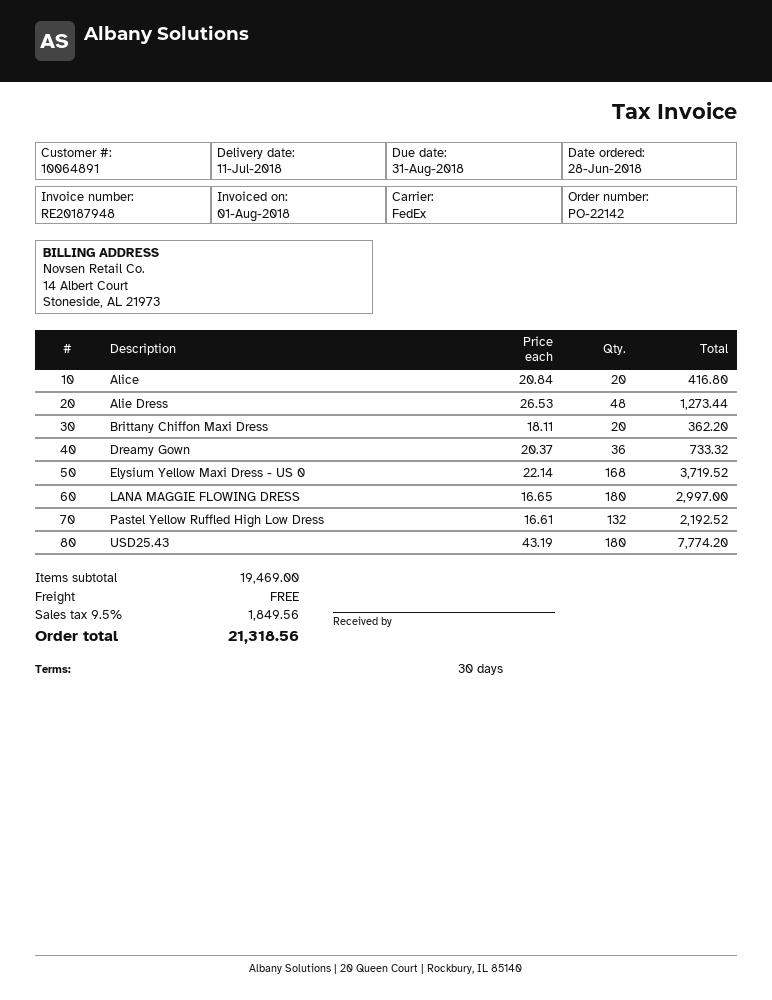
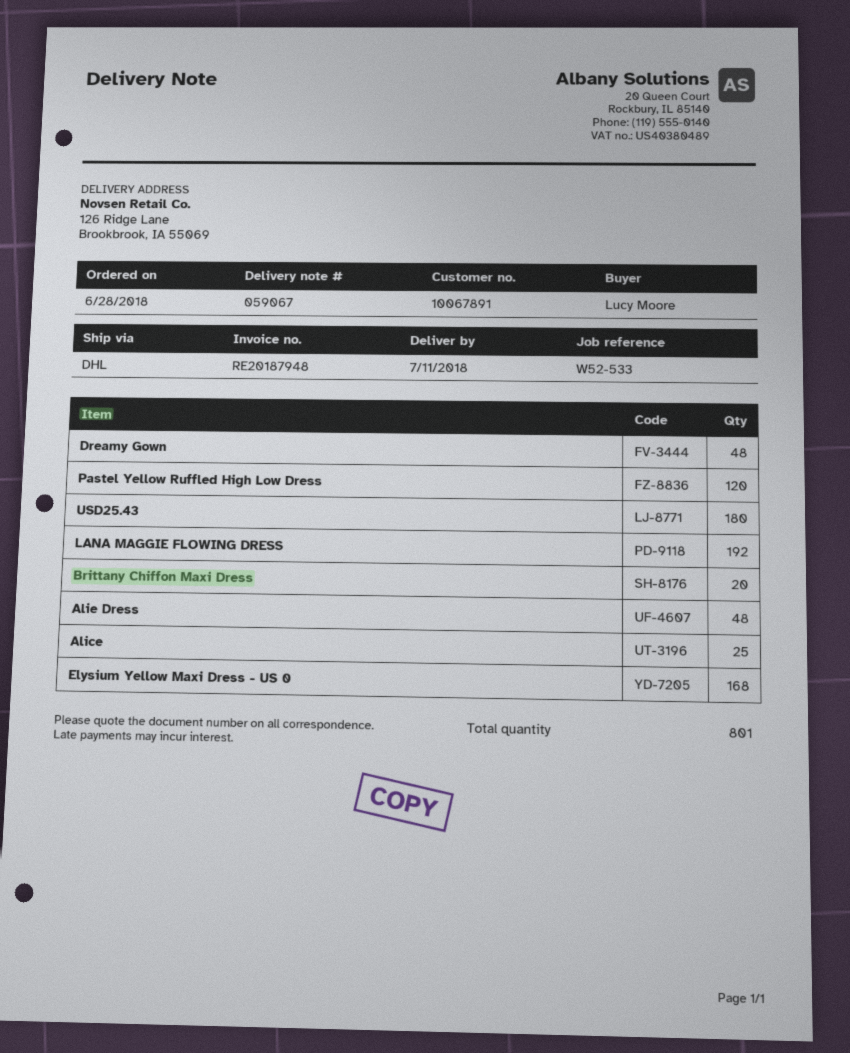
customer number: 10064891 -> 10067891
shipping method: FedEx -> DHL
Alice: 20 -> 25
Dreamy Gown: 36 -> 48
LANA MAGGIE FLOWING DRESS: 180 -> 192
Pastel Yellow Ruffled High Low Dress: 132 -> 120

